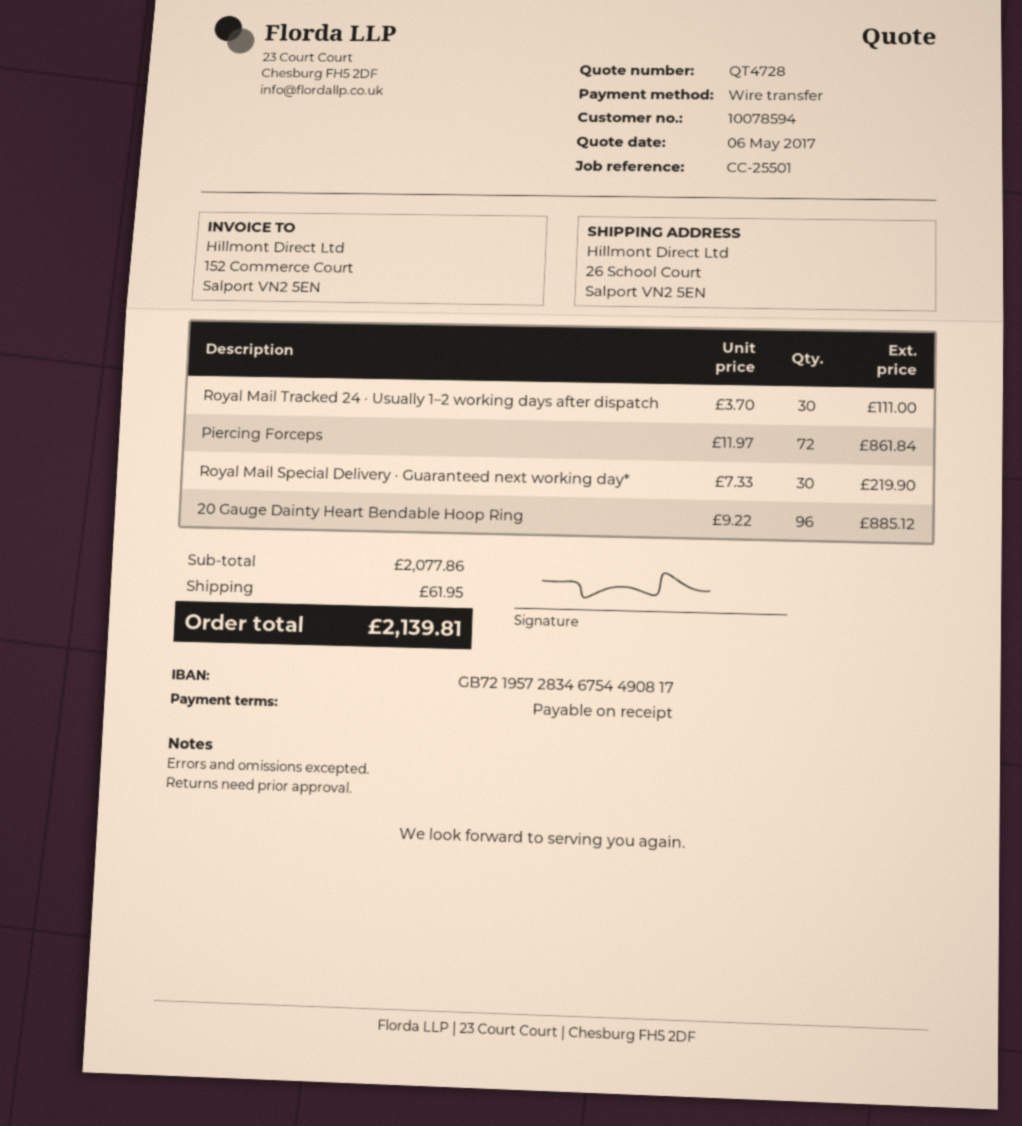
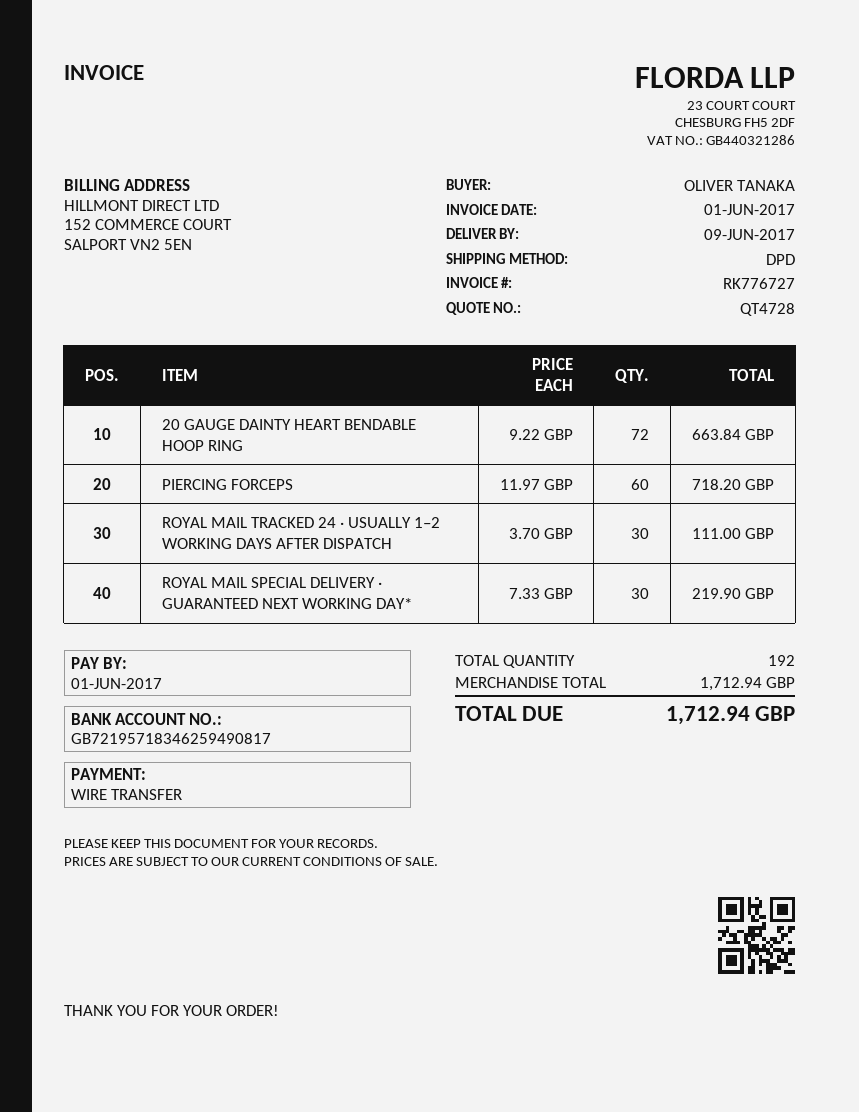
bank account: GB72195728346754490817 -> GB72195718346259490817
Piercing Forceps: 72 x 11.97 = 861.84 -> 60 x 11.97 = 718.20
20 Gauge Dainty Heart Bendable Hoop Ring: 96 x 9.22 = 885.12 -> 72 x 9.22 = 663.84
subtotal: 2077.86 -> 1712.94
shipping: 61.95 -> none
total: 2139.81 -> 1712.94

